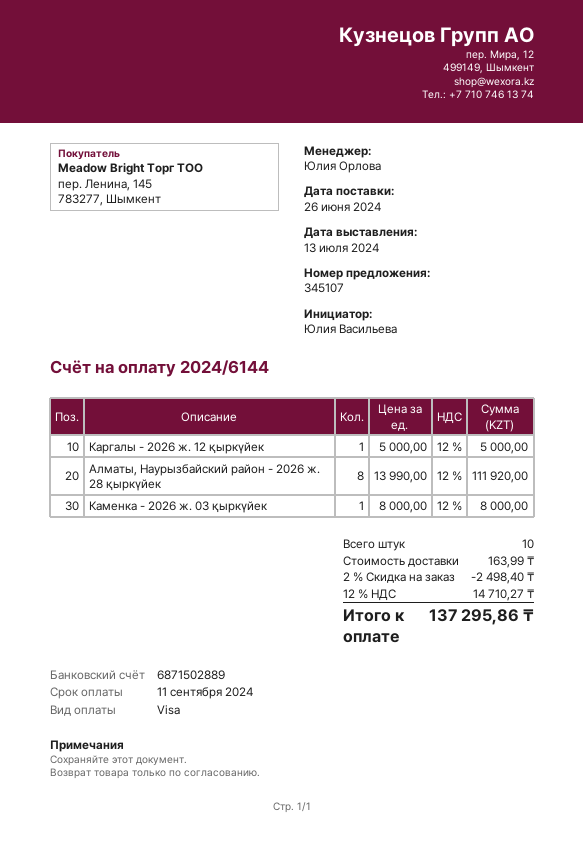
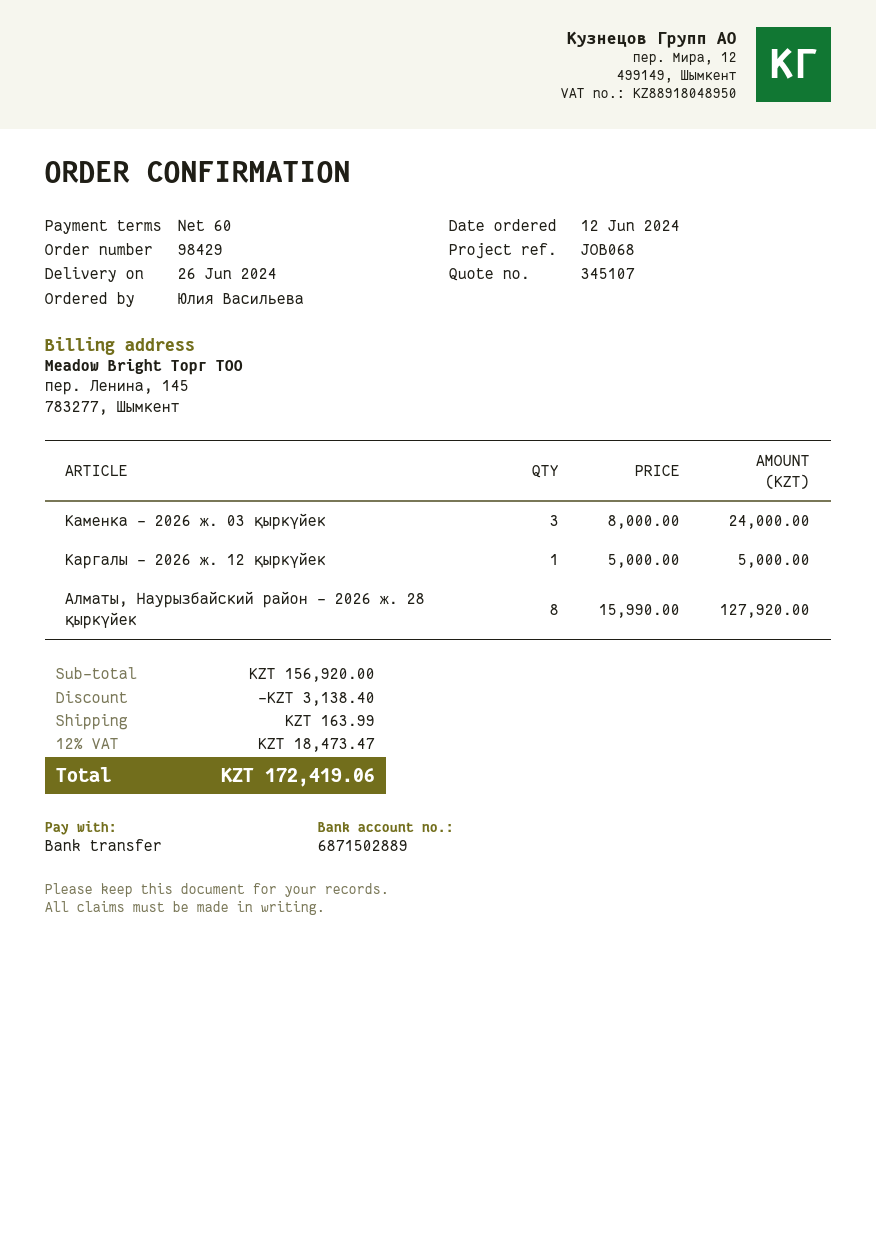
payment method: Visa -> bank transfer
Алматы, Наурызбайский район - 2026 ж. 28 қыркүйек: 8 x 13990.00 = 111920.00 -> 8 x 15990.00 = 127920.00
Каменка - 2026 ж. 03 қыркүйек: 1 x 8000.00 = 8000.00 -> 3 x 8000.00 = 24000.00
discount: 2498.40 -> 3138.40
tax: 12% = 14710.27 -> 12% = 18473.47
total: 137295.86 -> 172419.06

